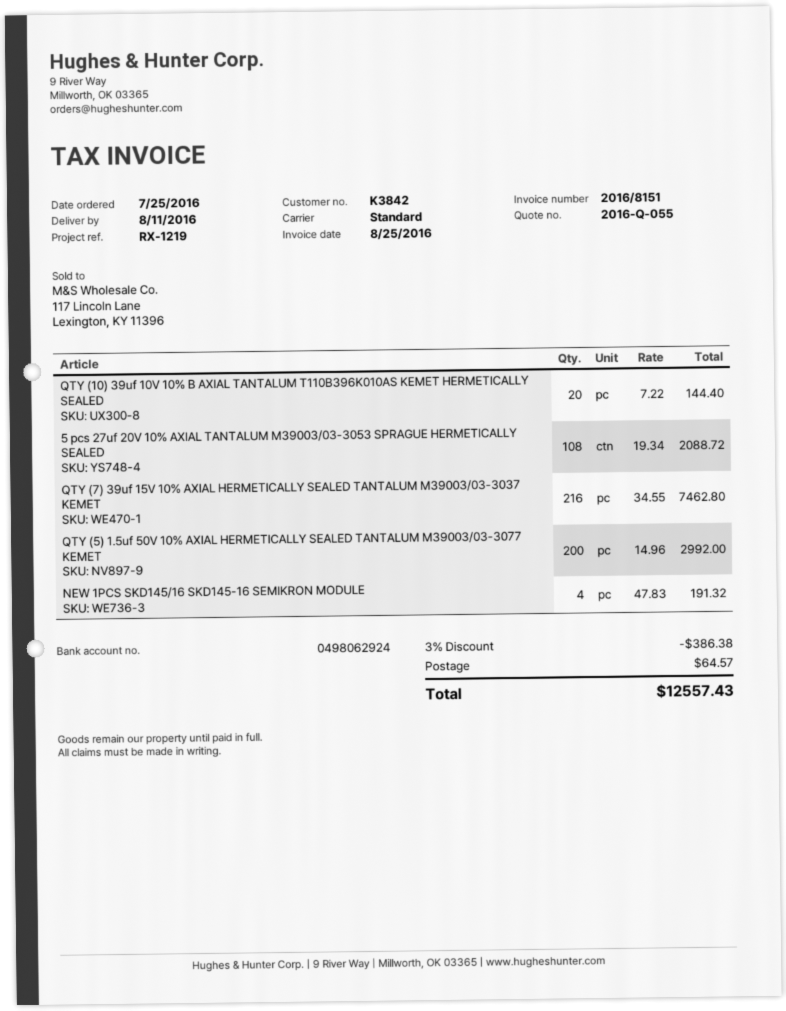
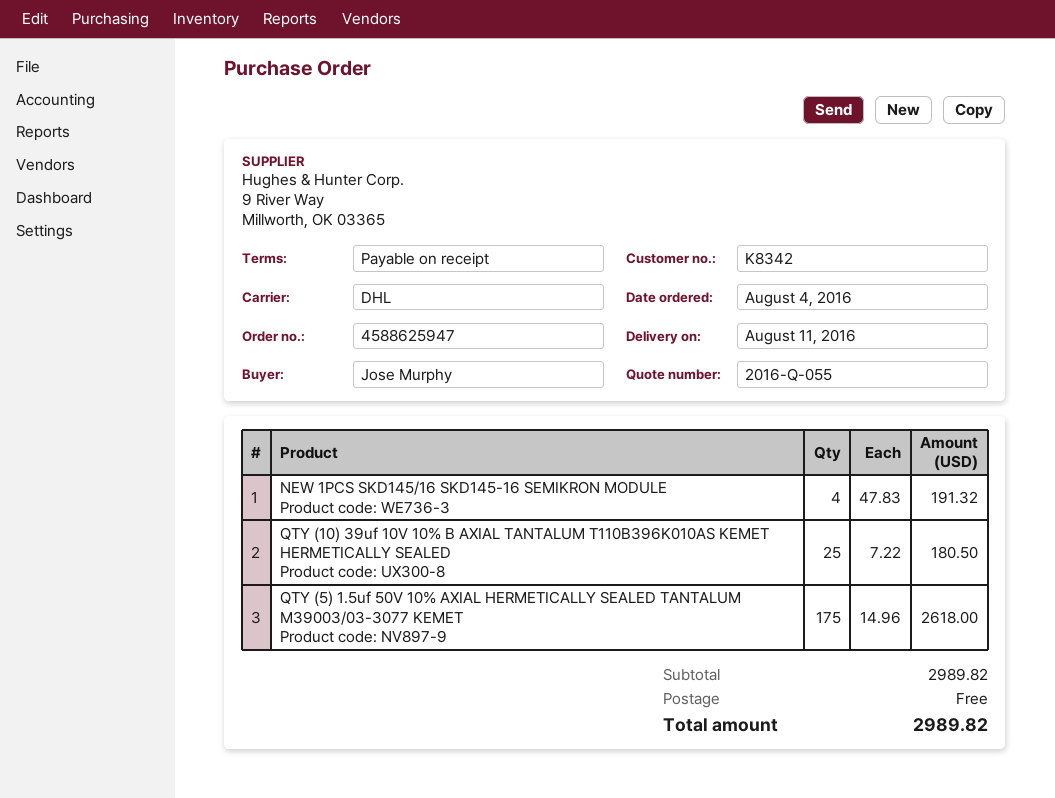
order date: 2016-07-25 -> 2016-08-04
customer number: K3842 -> K8342
shipping method: standard -> DHL
QTY (10) 39uf 10V 10% B AXIAL TANTALUM T110B396K010AS KEMET HERMETICALLY SEALED: 20 x 7.22 = 144.40 -> 25 x 7.22 = 180.50
5 pcs 27uf 20V 10% AXIAL TANTALUM M39003/03-3053 SPRAGUE HERMETICALLY SEALED: 108 x 19.34 = 2088.72 -> none
QTY (7) 39uf 15V 10% AXIAL HERMETICALLY SEALED TANTALUM M39003/03-3037 KEMET: 216 x 34.55 = 7462.80 -> none
QTY (5) 1.5uf 50V 10% AXIAL HERMETICALLY SEALED TANTALUM M39003/03-3077 KEMET: 200 x 14.96 = 2992.00 -> 175 x 14.96 = 2618.00
discount: 3% = 386.38 -> none
shipping: 64.57 -> 0.00
total: 12557.43 -> 2989.82

